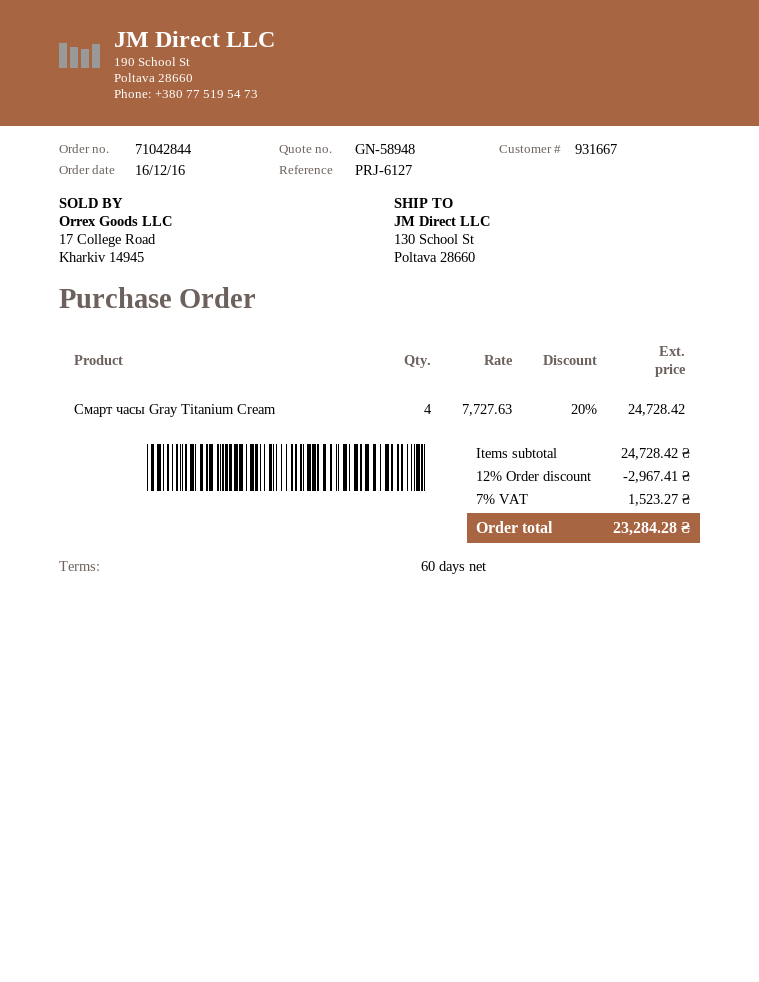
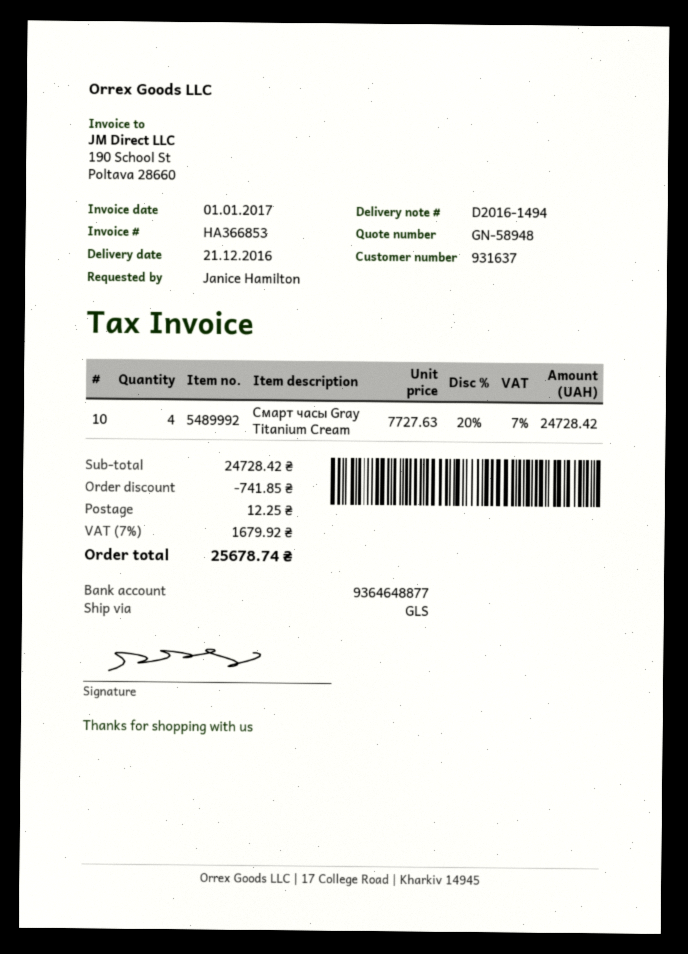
customer number: 931667 -> 931637
discount: 2967.41 -> 741.85
shipping: none -> 12.25
tax: 7% = 1523.27 -> 7% = 1679.92
total: 23284.28 -> 25678.74

